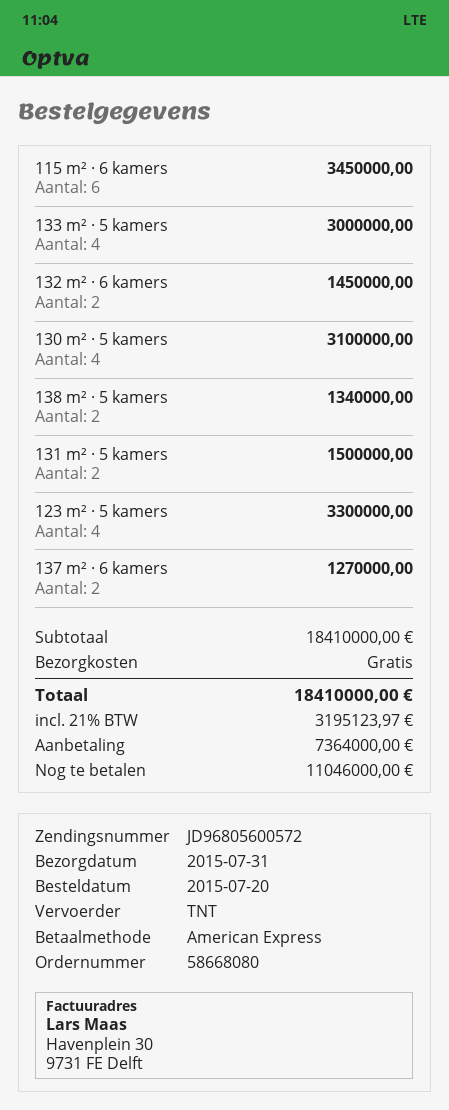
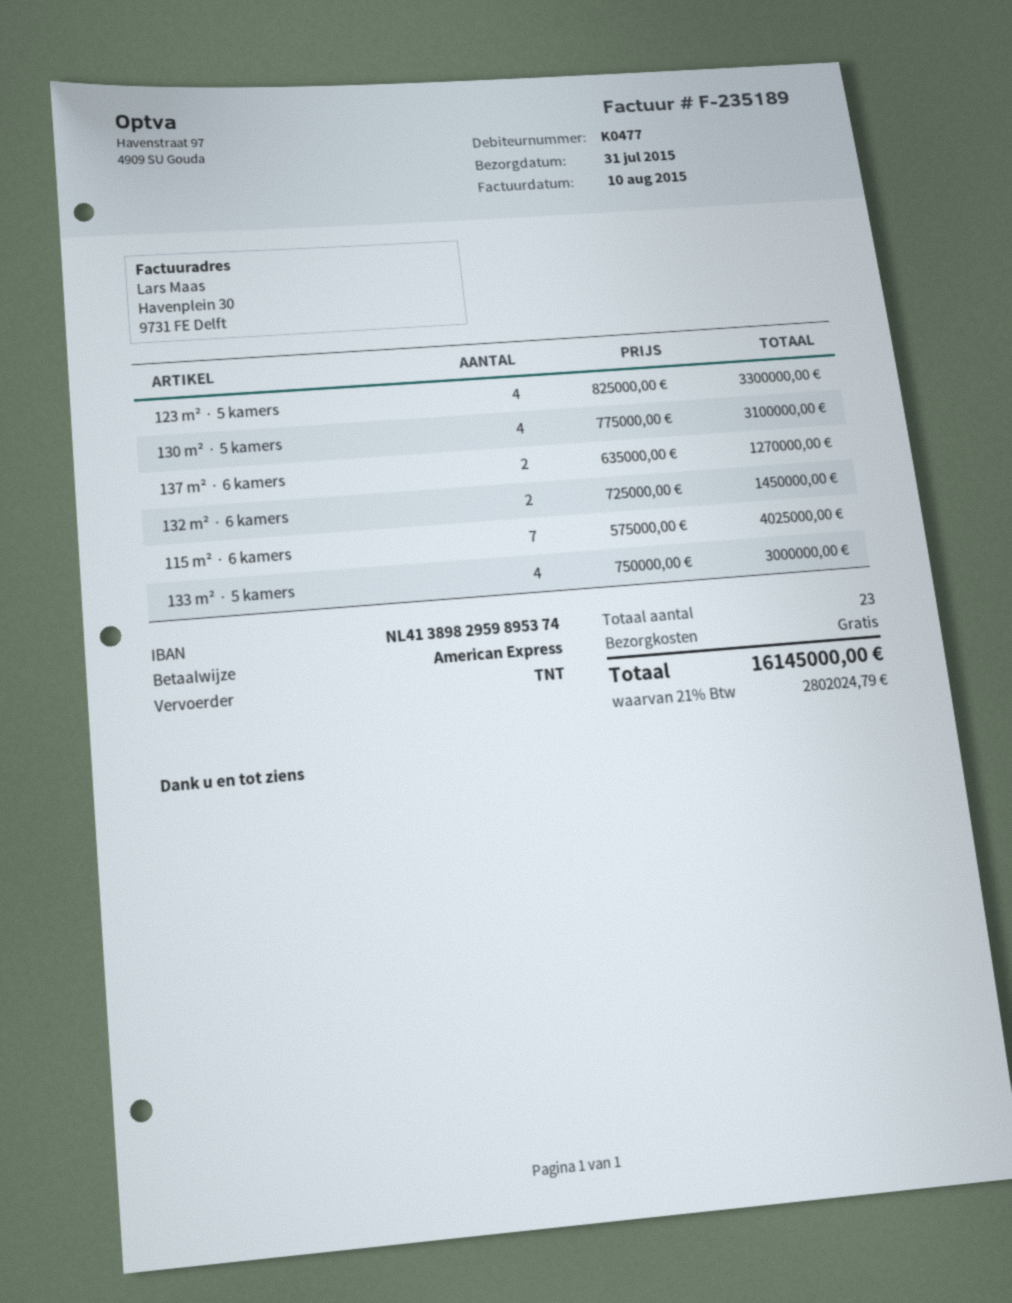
115 m² · 6 kamers: 6 for 3450000.00 -> 7 for 4025000.00
138 m² · 5 kamers: 2 for 1340000.00 -> none
131 m² · 5 kamers: 2 for 1500000.00 -> none
tax: 21% = 3195123.97 -> 21% = 2802024.79
total: 18410000.00 -> 16145000.00

